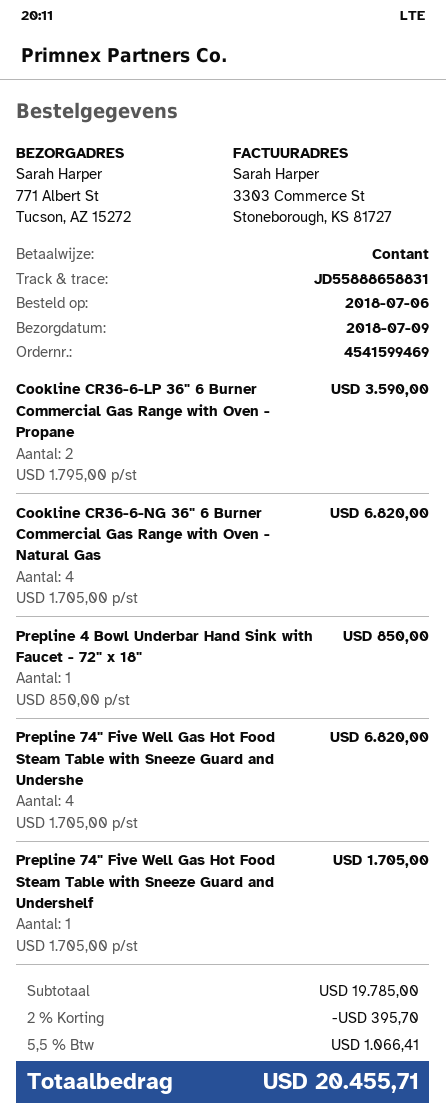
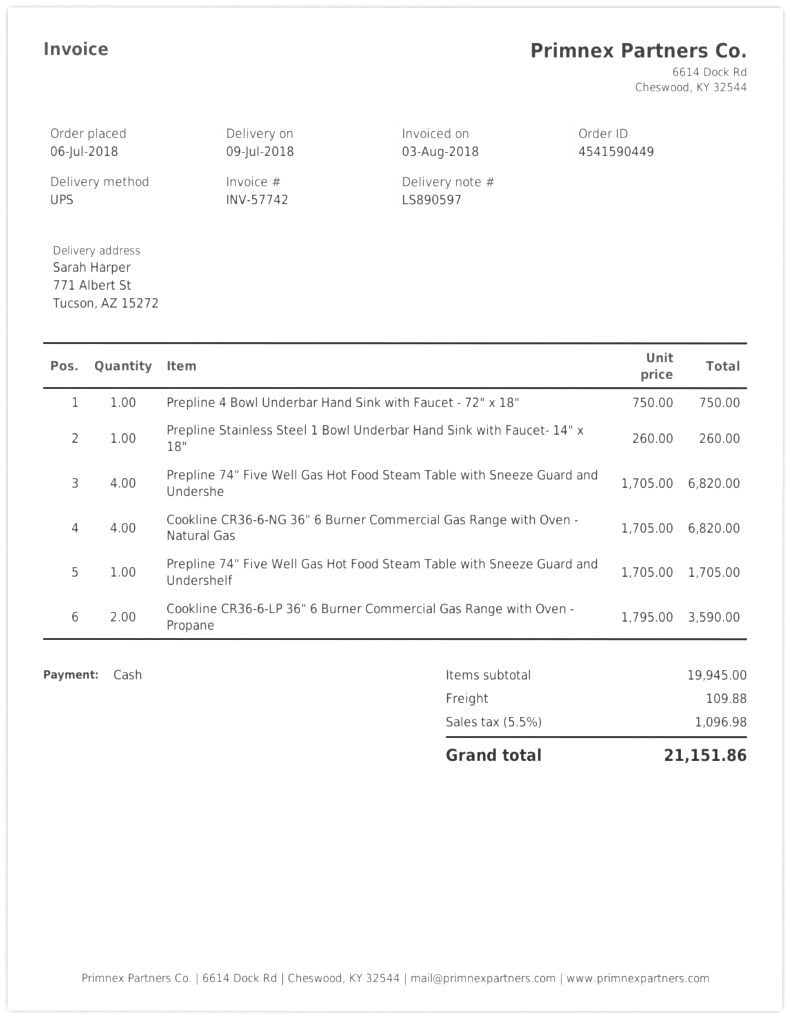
order number: 4541599469 -> 4541590449
Prepline 4 Bowl Underbar Hand Sink with Faucet - 72" x 18": 1 x 850.00 = 850.00 -> 1 x 750.00 = 750.00
Prepline Stainless Steel 1 Bowl Underbar Hand Sink with Faucet- 14" x 18": none -> 1 x 260.00 = 260.00
subtotal: 19785.00 -> 19945.00
discount: 2% = 395.70 -> none
shipping: none -> 109.88
tax: 5.5% = 1066.41 -> 5.5% = 1096.98
total: 20455.71 -> 21151.86

